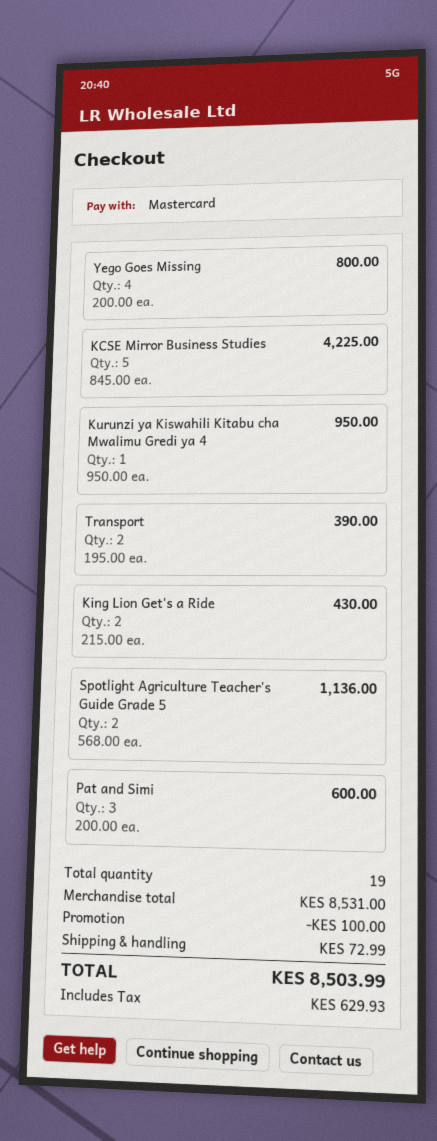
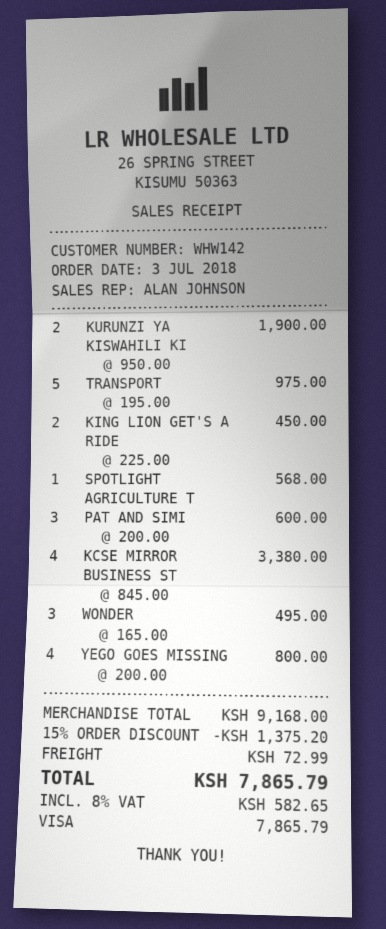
payment method: Mastercard -> Visa
KCSE Mirror Business Studies: 5 x 845.00 = 4225.00 -> 4 x 845.00 = 3380.00
Kurunzi ya Kiswahili Kitabu cha Mwalimu Gredi ya 4: 1 x 950.00 = 950.00 -> 2 x 950.00 = 1900.00
Transport: 2 x 195.00 = 390.00 -> 5 x 195.00 = 975.00
King Lion Get's a Ride: 2 x 215.00 = 430.00 -> 2 x 225.00 = 450.00
Spotlight Agriculture Teacher's Guide Grade 5: 2 x 568.00 = 1136.00 -> 1 x 568.00 = 568.00
WONDER: none -> 3 x 165.00 = 495.00
subtotal: 8531.00 -> 9168.00
discount: 100.00 -> 1375.20
tax: 629.93 -> 582.65
total: 8503.99 -> 7865.79

